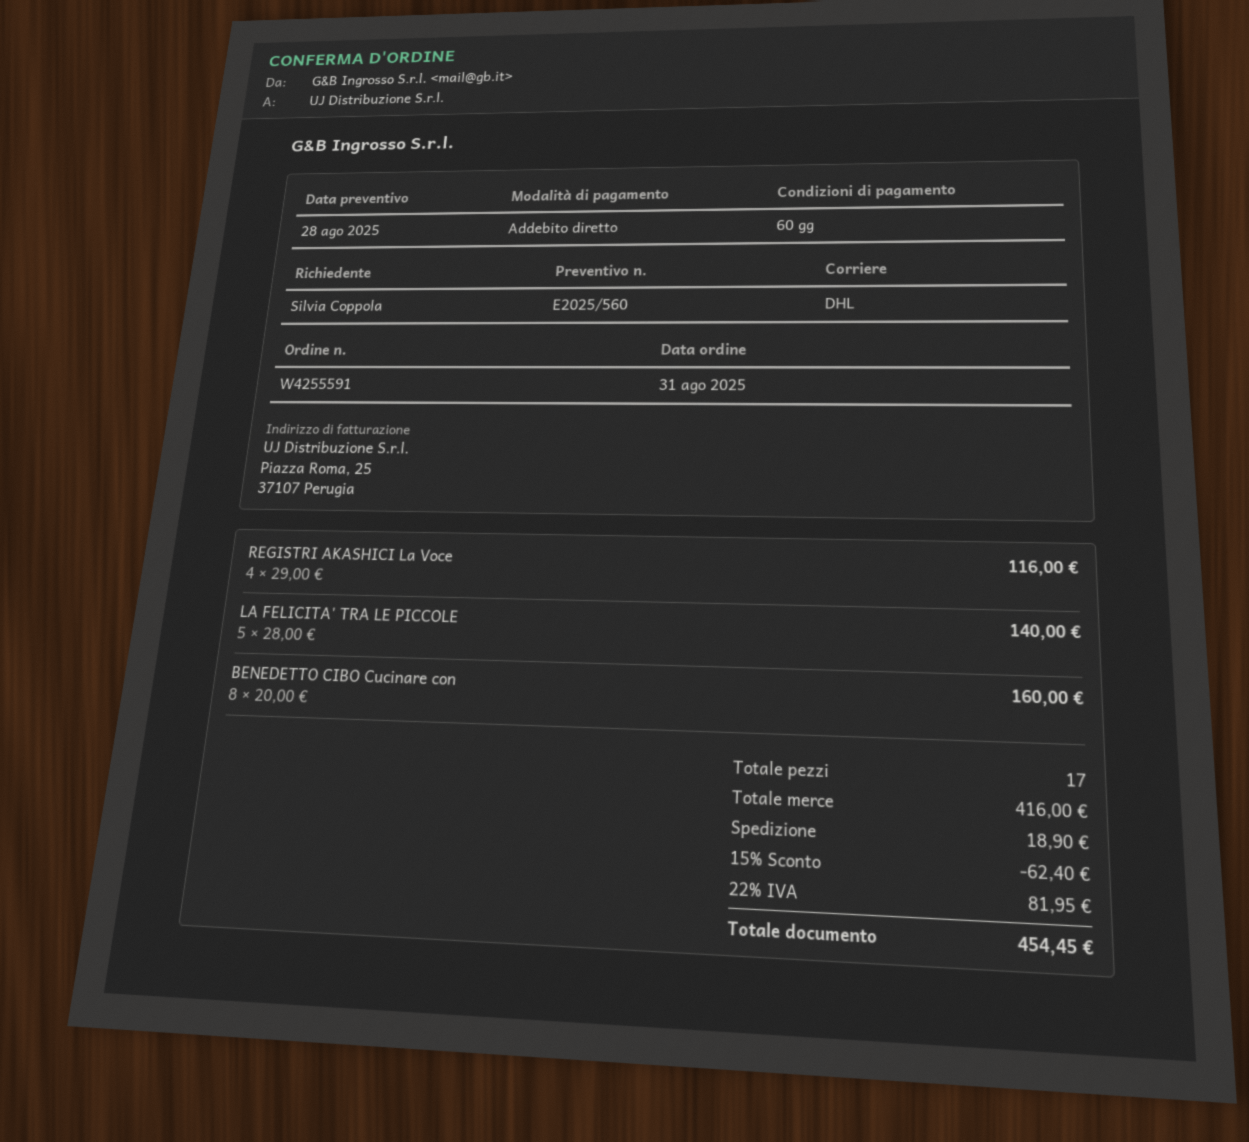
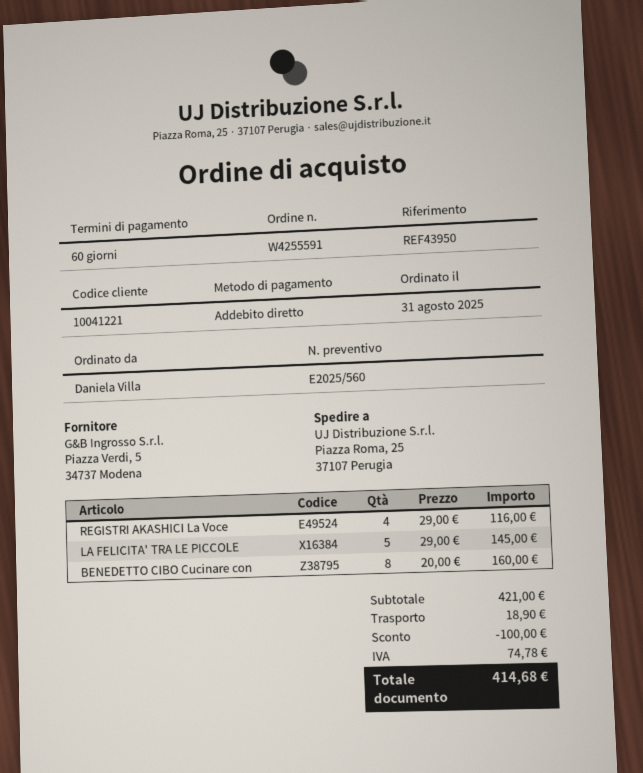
ordered by: Silvia Coppola -> Daniela Villa
LA FELICITA' TRA LE PICCOLE: 5 x 28.00 = 140.00 -> 5 x 29.00 = 145.00
subtotal: 416.00 -> 421.00
discount: 62.40 -> 100.00
tax: 81.95 -> 74.78
total: 454.45 -> 414.68

